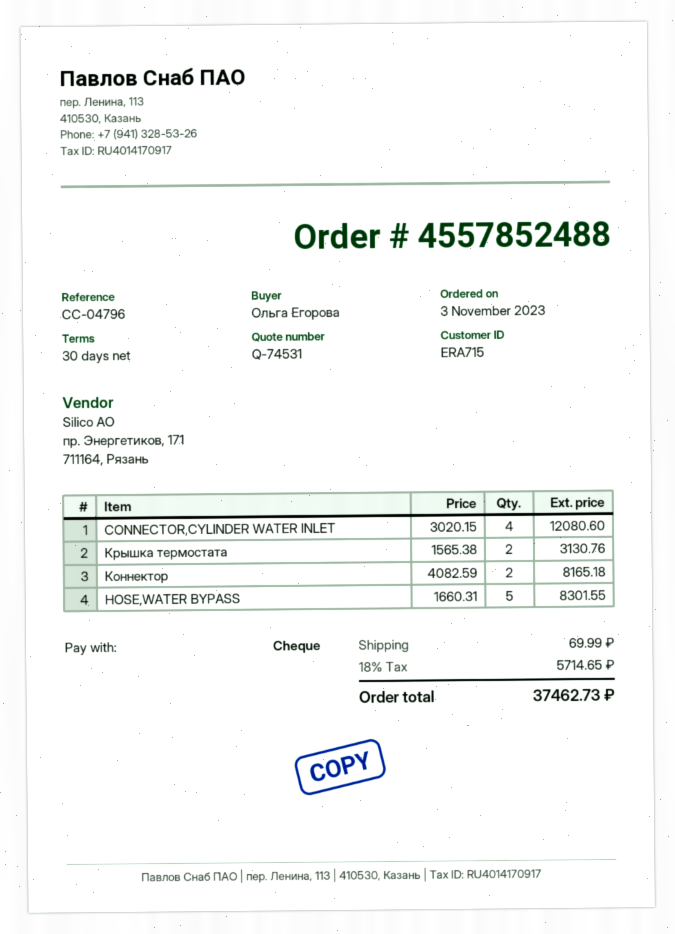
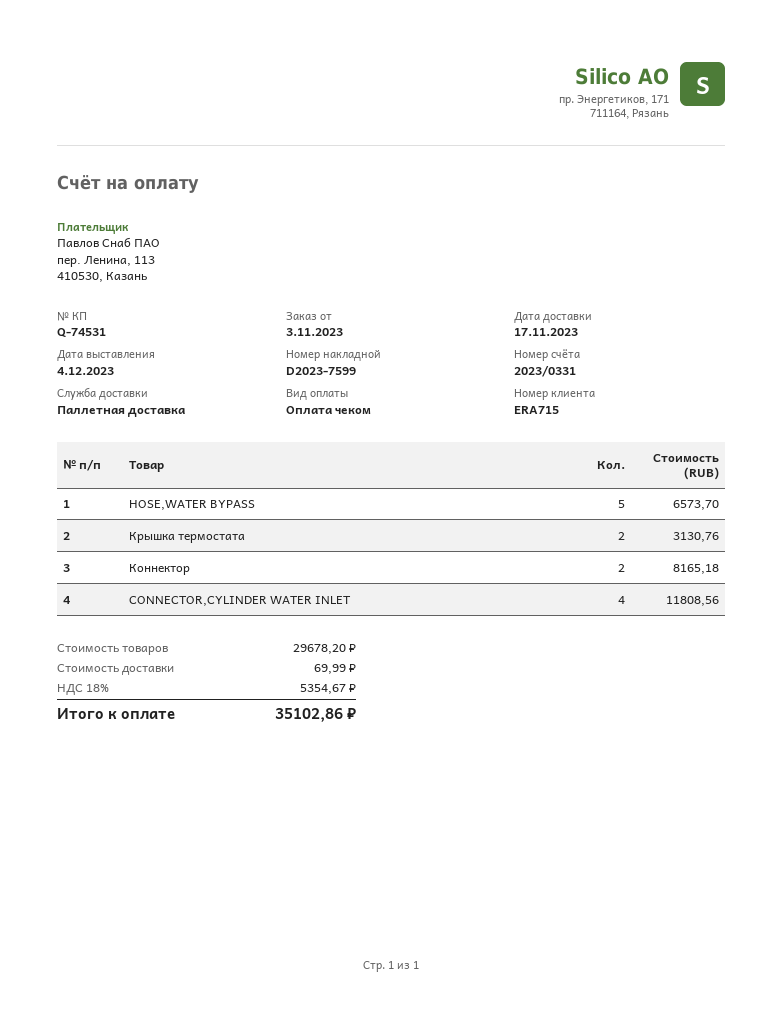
CONNECTOR,CYLINDER WATER INLET: 4 for 12080.60 -> 4 for 11808.56
HOSE,WATER BYPASS: 5 for 8301.55 -> 5 for 6573.70
tax: 18% = 5714.65 -> 18% = 5354.67
total: 37462.73 -> 35102.86

